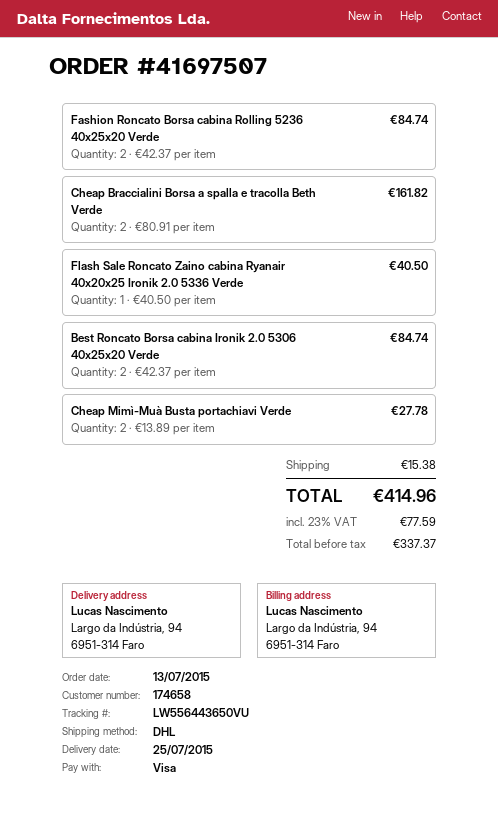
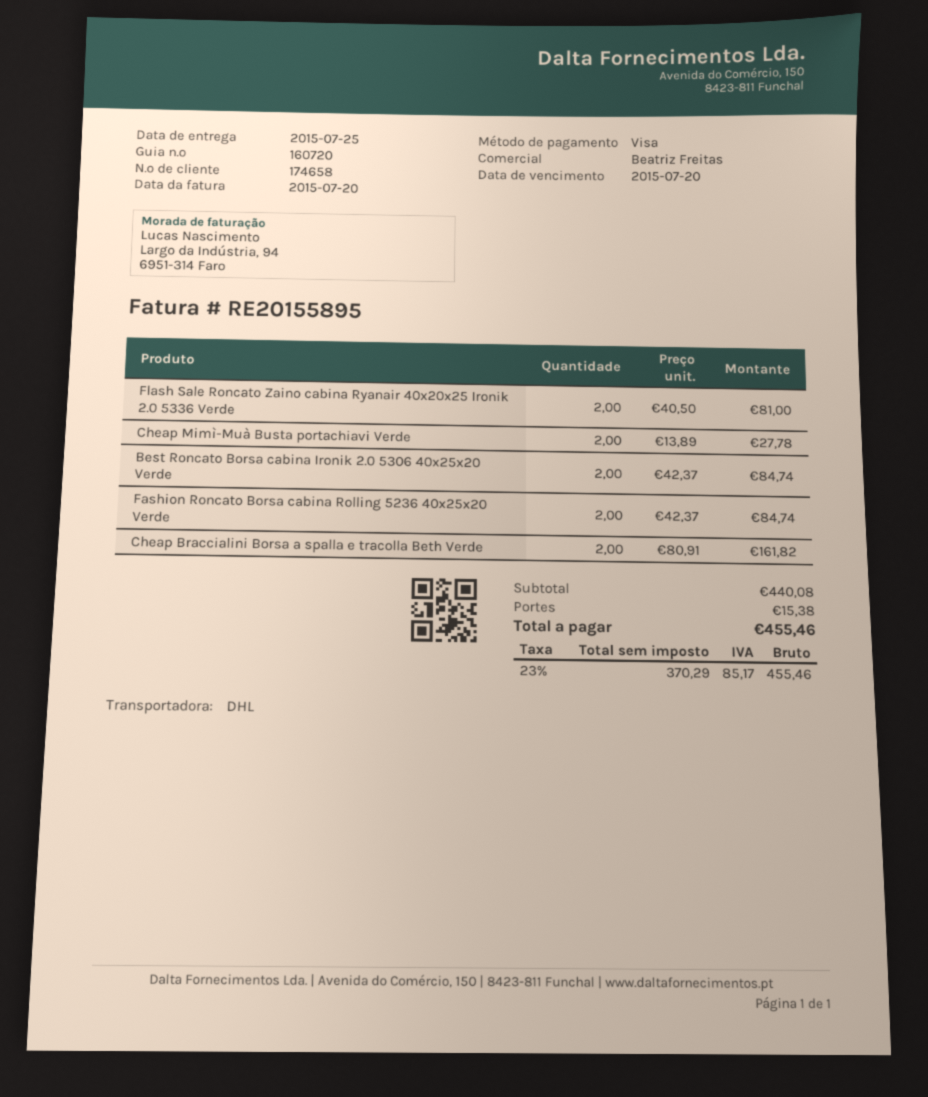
Flash Sale Roncato Zaino cabina Ryanair 40x20x25 Ironik 2.0 5336 Verde: 1 x 40.50 = 40.50 -> 2 x 40.50 = 81.00
net: 337.37 -> 370.29
tax: 23% = 77.59 -> 23% = 85.17
total: 414.96 -> 455.46

